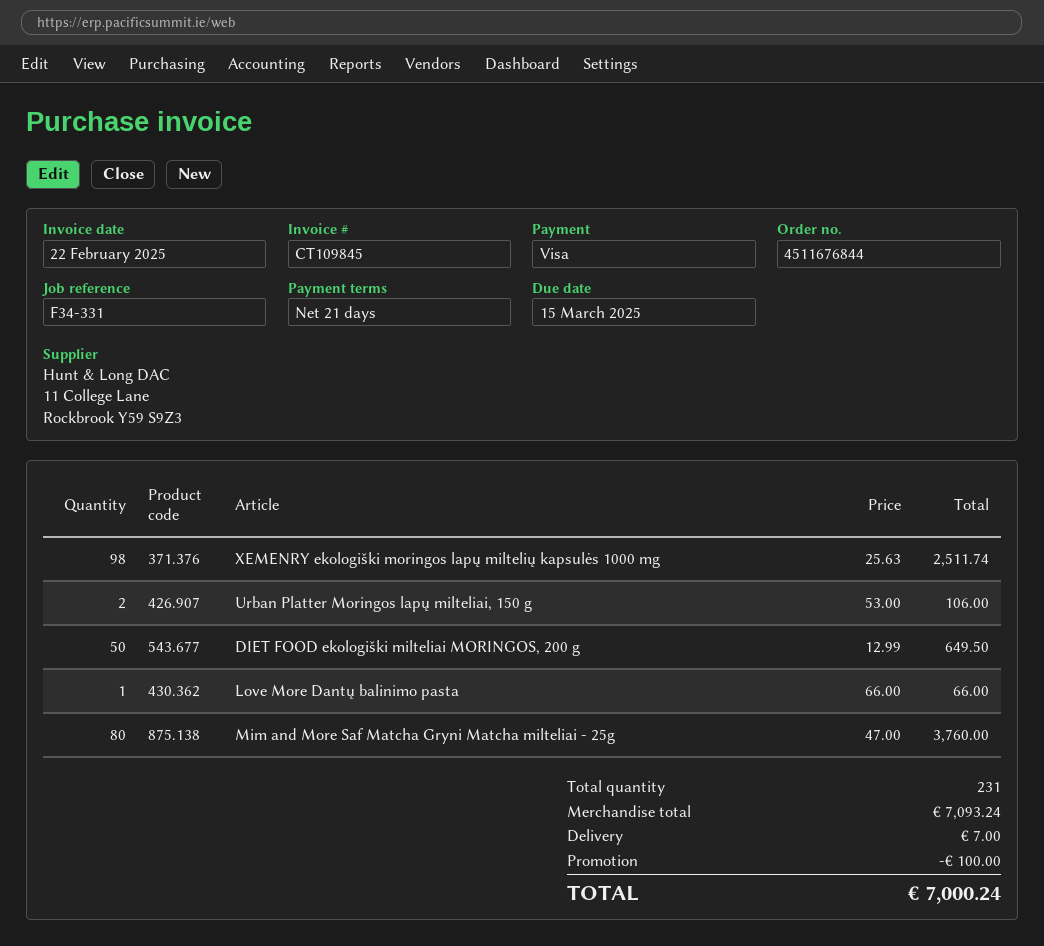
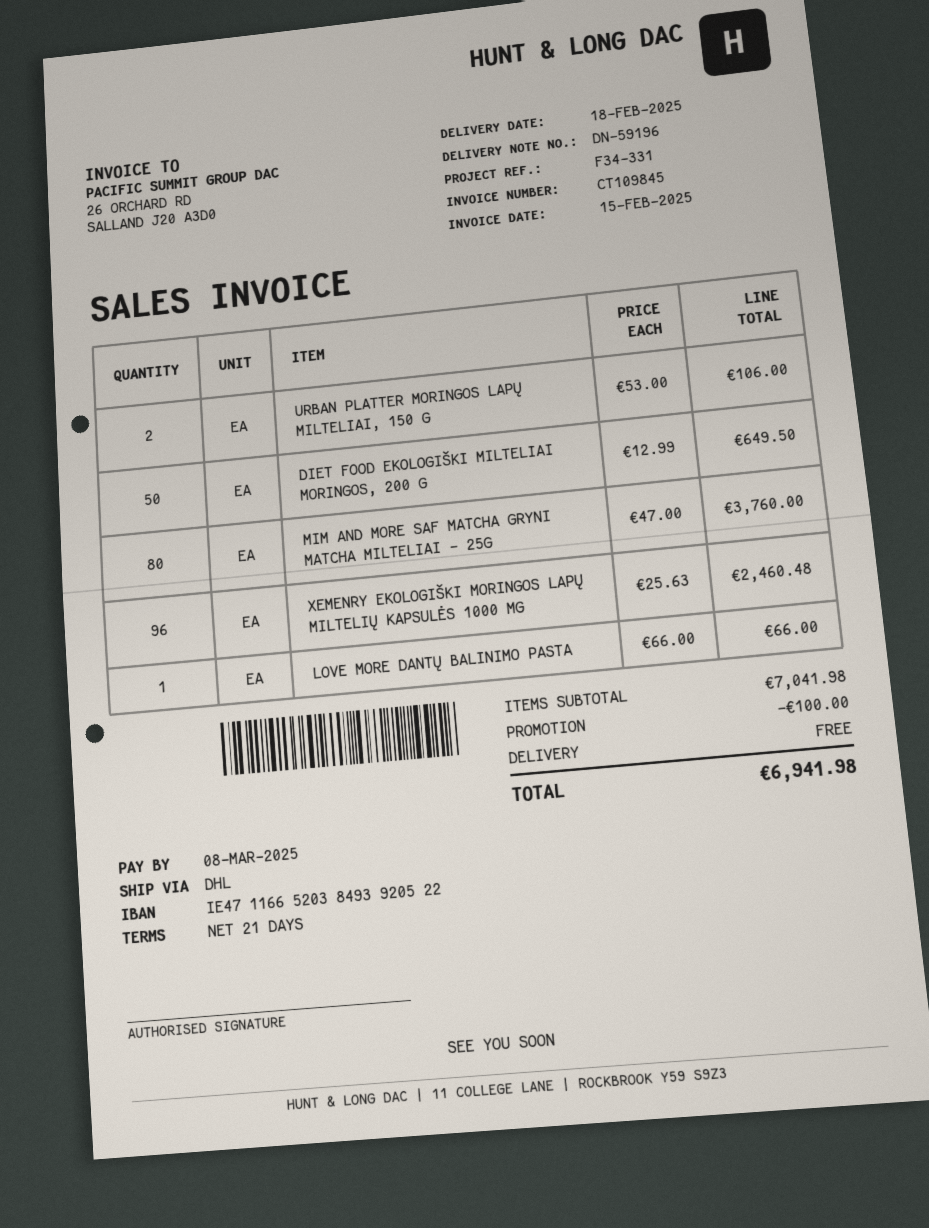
invoice date: 2025-02-22 -> 2025-02-15
due date: 2025-03-15 -> 2025-03-08
XEMENRY ekologiški moringos lapų miltelių kapsulės 1000 mg: 98 x 25.63 = 2511.74 -> 96 x 25.63 = 2460.48
subtotal: 7093.24 -> 7041.98
shipping: 7.00 -> 0.00
total: 7000.24 -> 6941.98

